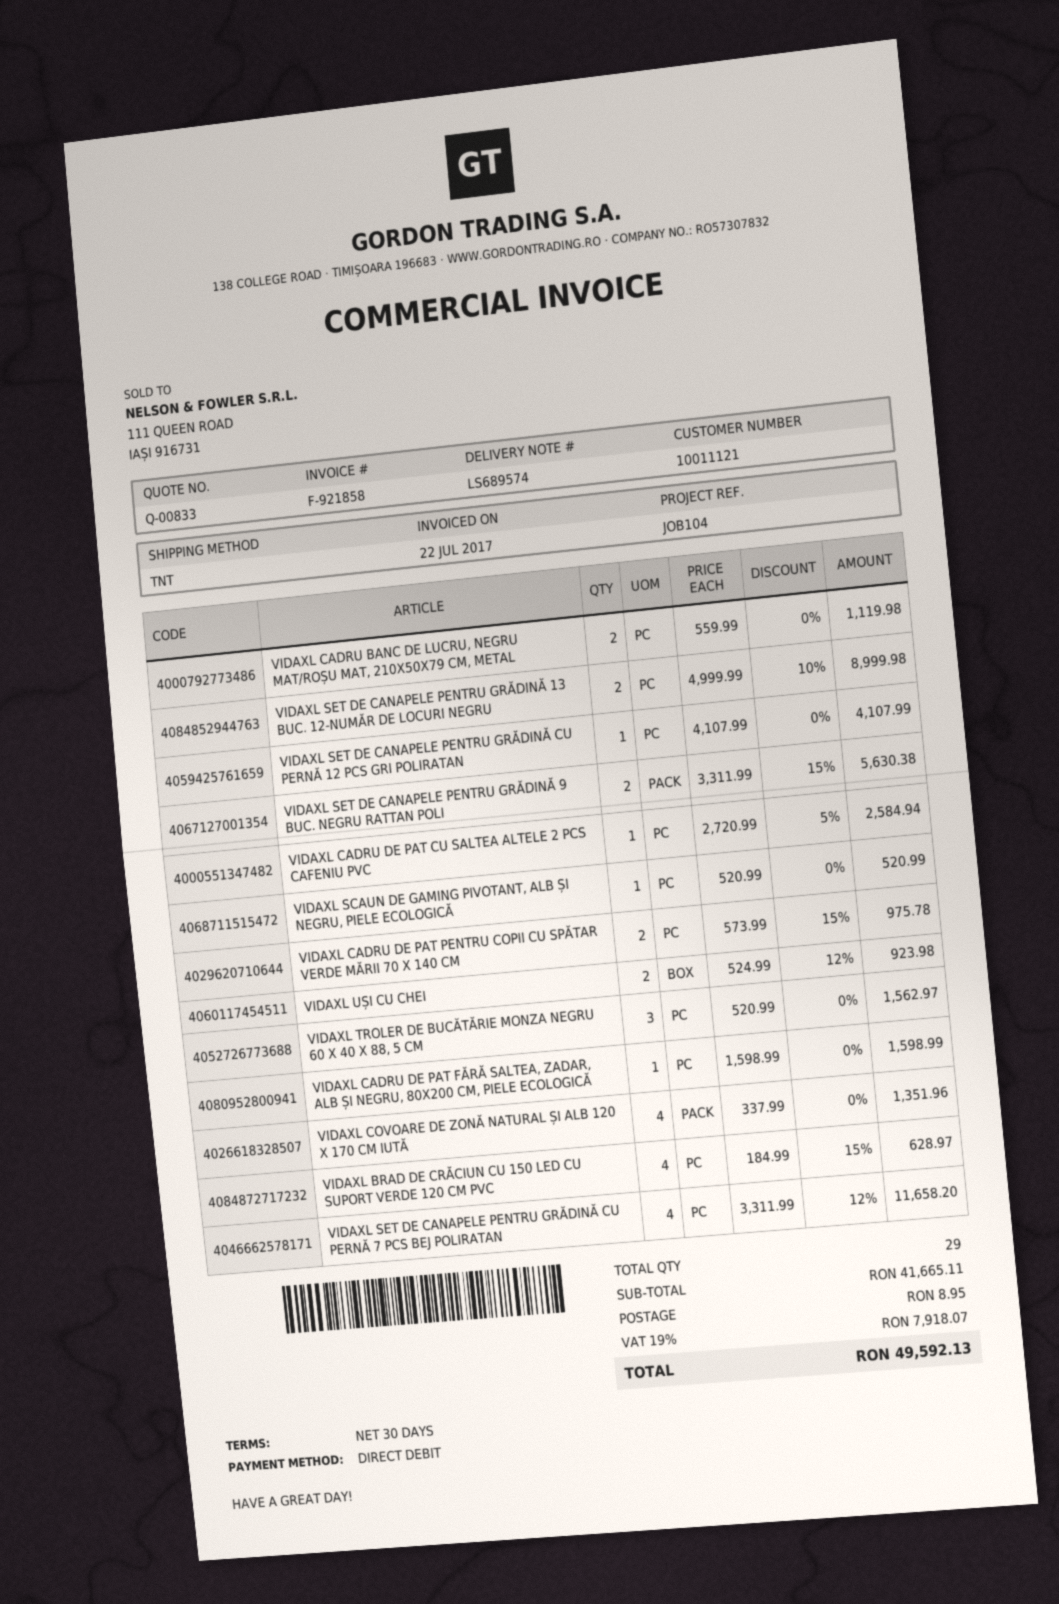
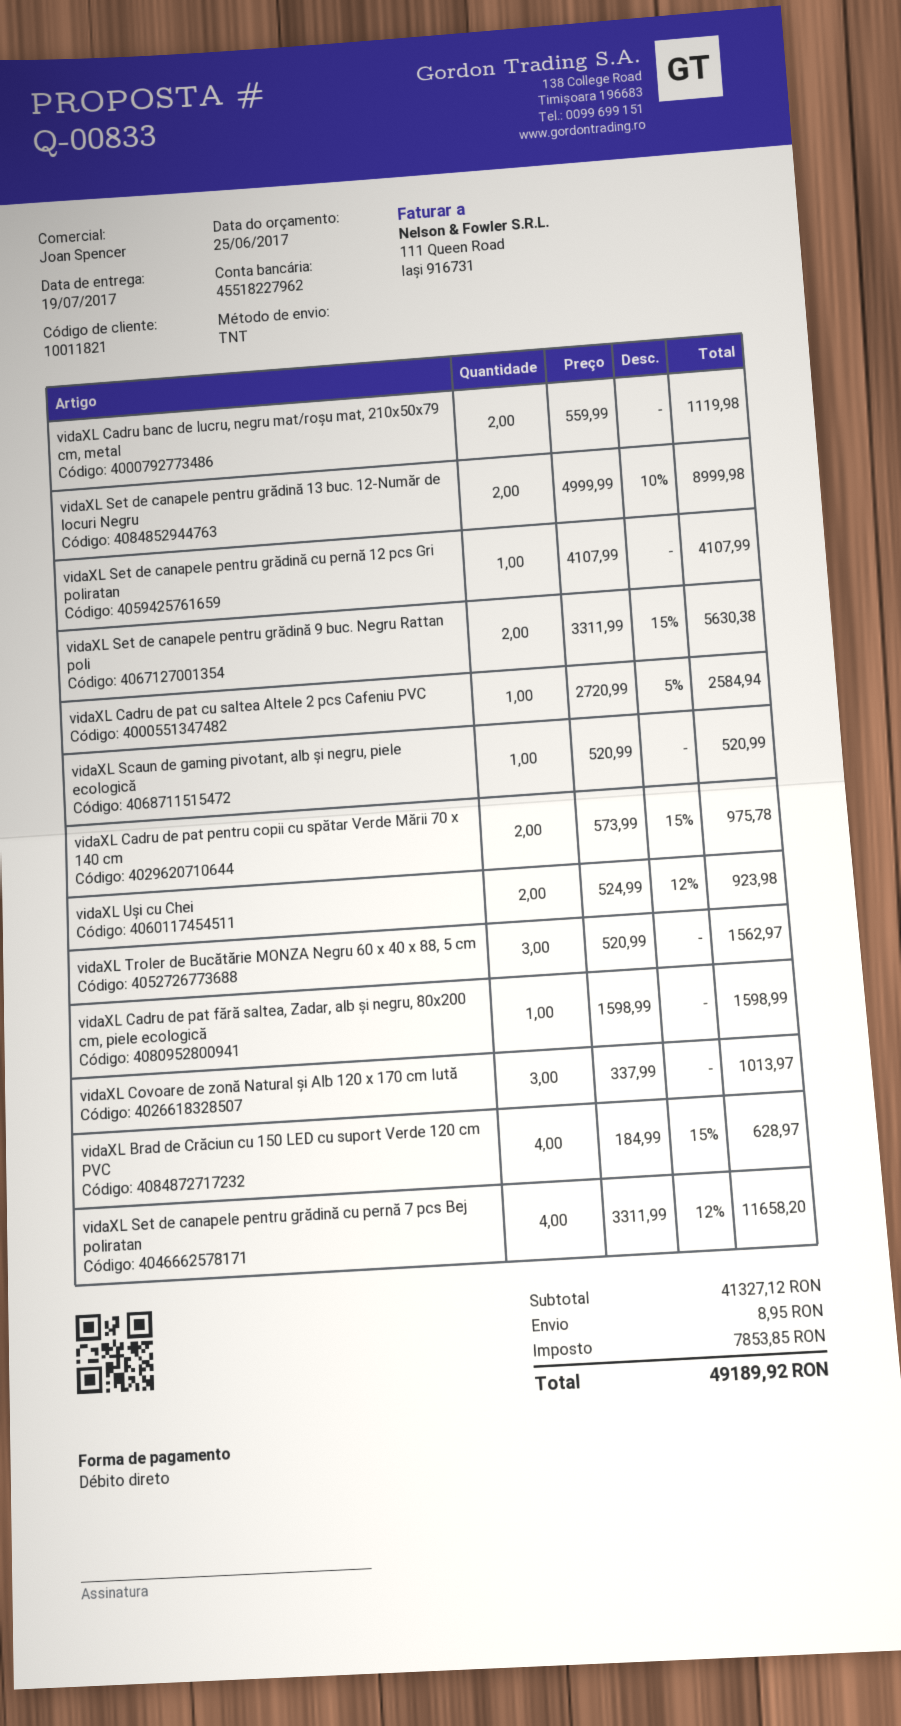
customer number: 10011121 -> 10011821
VIDAXL COVOARE DE ZONĂ NATURAL ȘI ALB 120 X 170 CM IUTĂ: 4 x 337.99 = 1351.96 -> 3 x 337.99 = 1013.97
subtotal: 41665.11 -> 41327.12
tax: 7918.07 -> 7853.85
total: 49592.13 -> 49189.92

